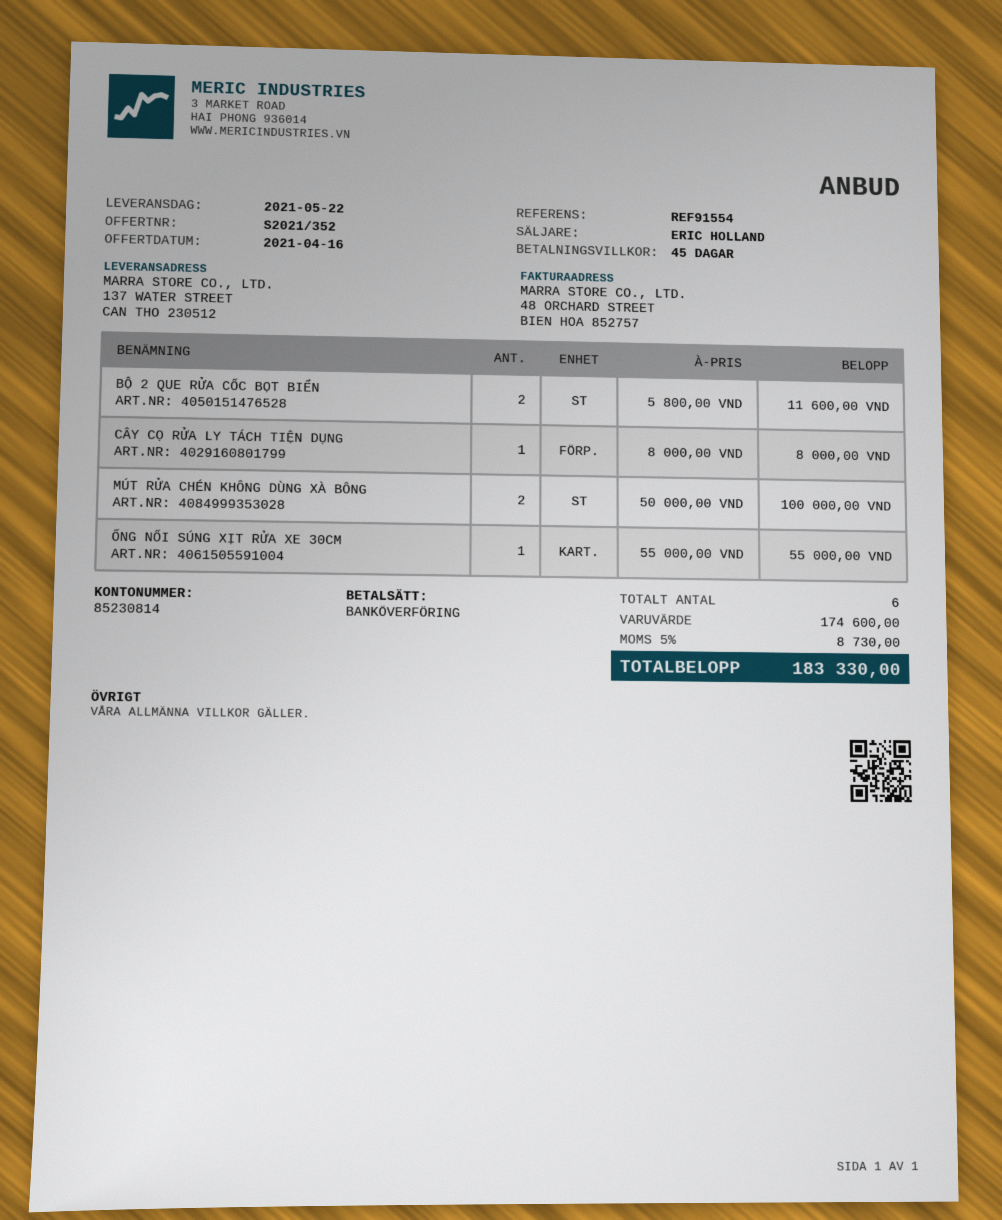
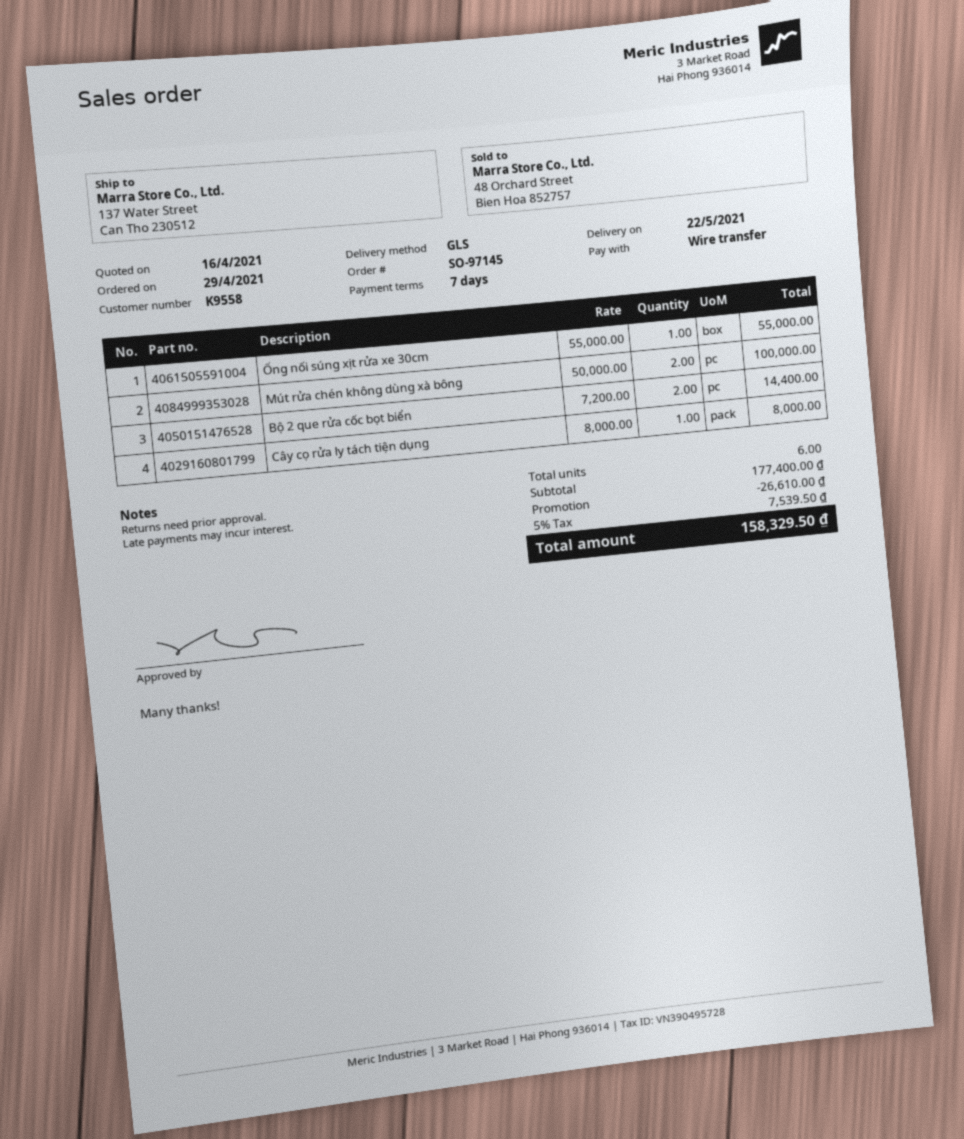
payment terms: 45 days -> 7 days
BỘ 2 QUE RỬA CỐC BỌT BIỂN: 2 x 5800.00 = 11600.00 -> 2 x 7200.00 = 14400.00
subtotal: 174600.00 -> 177400.00
discount: none -> 26610.00
tax: 5% = 8730.00 -> 5% = 7539.50
total: 183330.00 -> 158329.50

